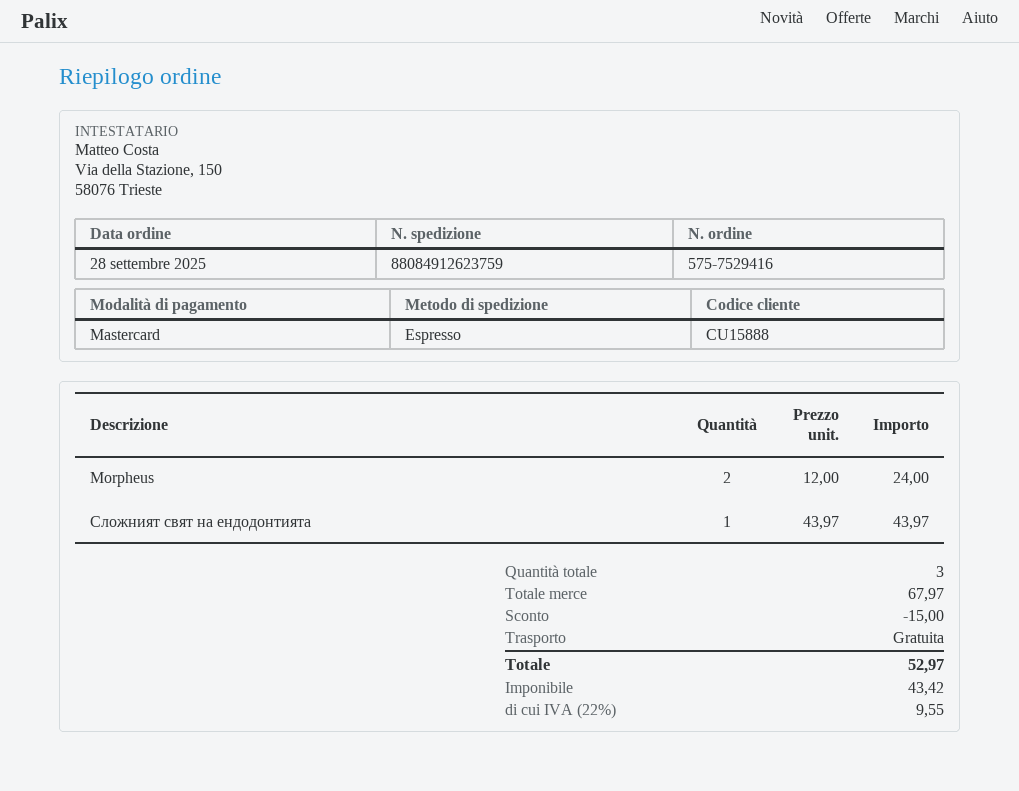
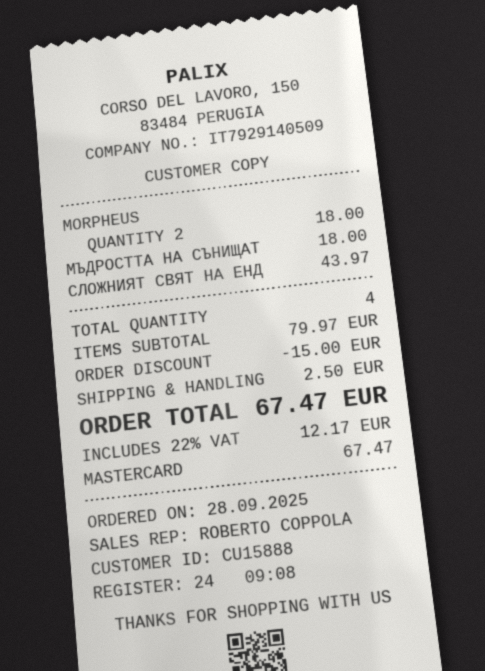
Morpheus: 2 for 24.00 -> 2 for 18.00
МЪДРОСТТА НА СЪНИЩАТ: none -> 1 for 18.00
total quantity: 3 -> 4
subtotal: 67.97 -> 79.97
shipping: 0.00 -> 2.50
tax: 22% = 9.55 -> 22% = 12.17
total: 52.97 -> 67.47

